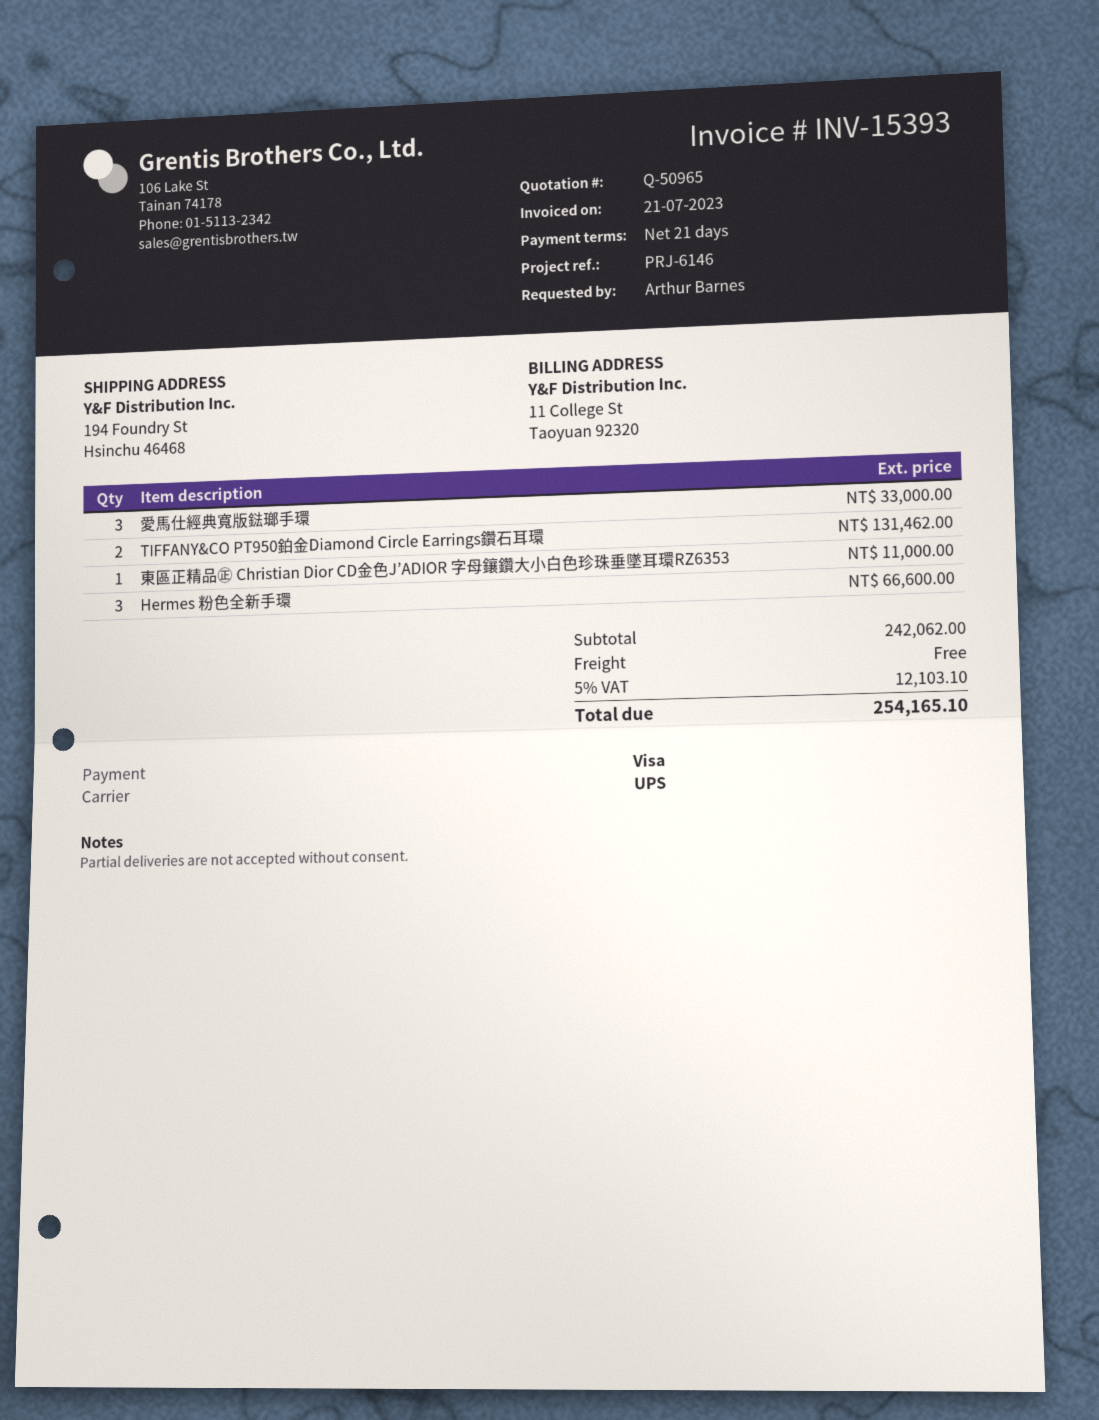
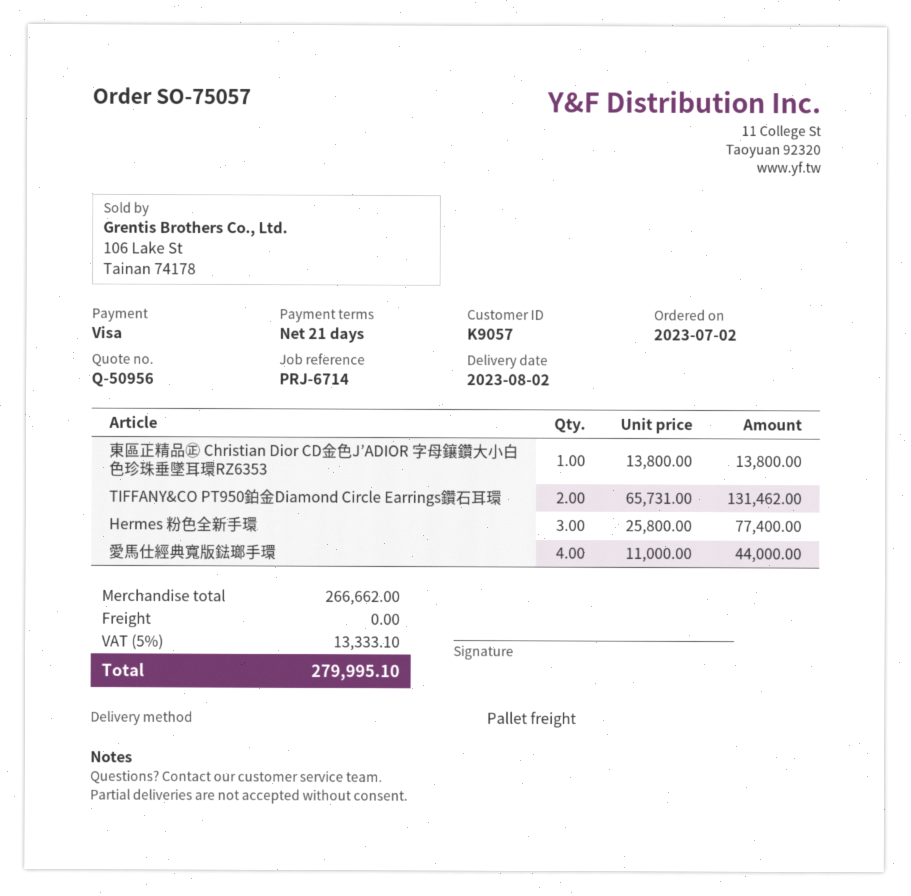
quote number: Q-50965 -> Q-50956
reference: PRJ-6146 -> PRJ-6714
shipping method: UPS -> pallet freight
愛馬仕經典寬版鍅瑯手環: 3 for 33000.00 -> 4 for 44000.00
東區正精品㊣ Christian Dior CD金色J’ADIOR 字母鑲鑽大小白色珍珠垂墜耳環RZ6353: 1 for 11000.00 -> 1 for 13800.00
Hermes 粉色全新手環: 3 for 66600.00 -> 3 for 77400.00
subtotal: 242062.00 -> 266662.00
tax: 5% = 12103.10 -> 5% = 13333.10
total: 254165.10 -> 279995.10

